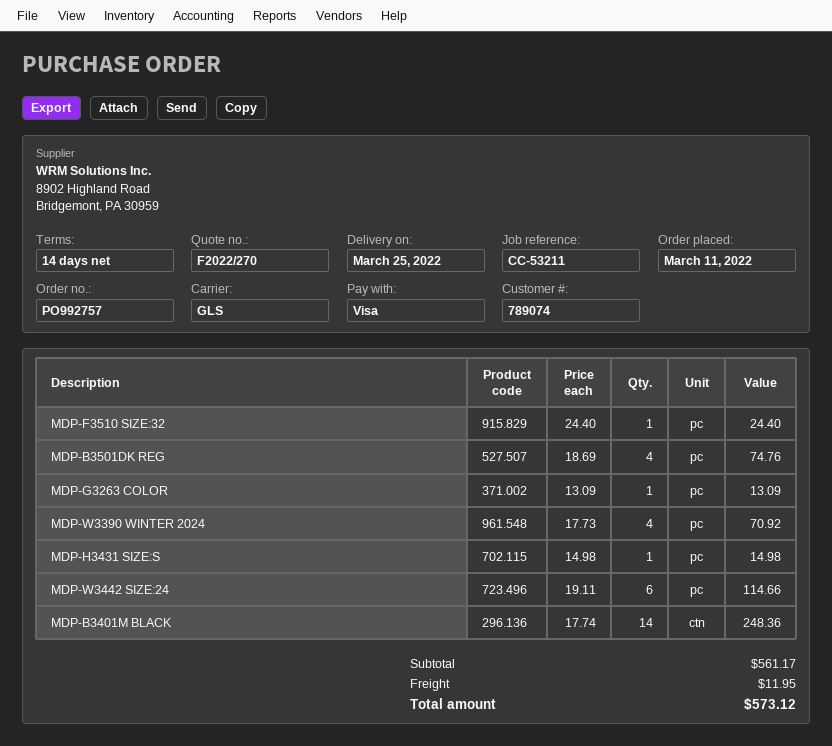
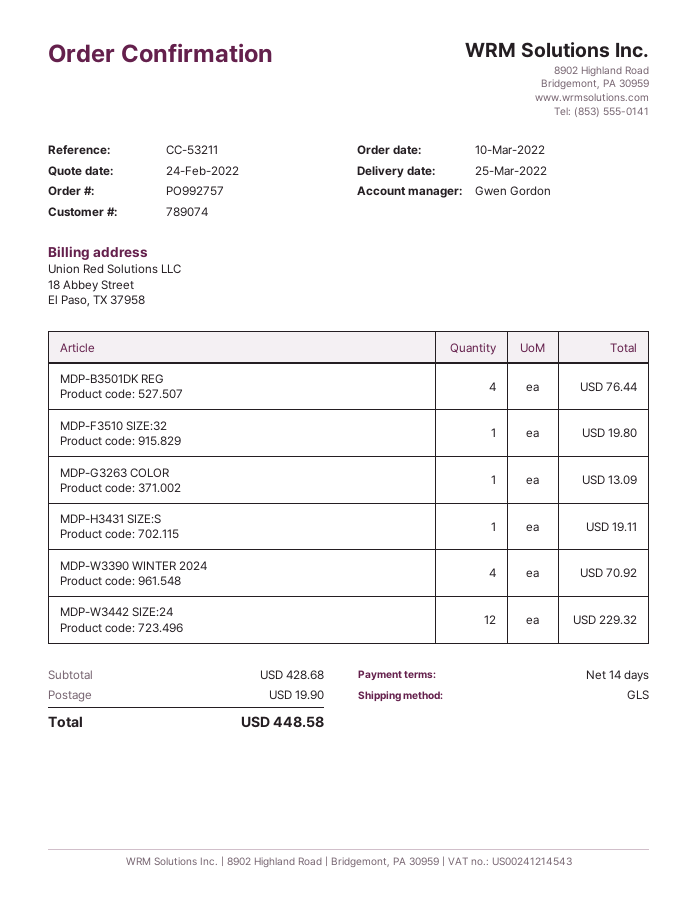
order date: 2022-03-11 -> 2022-03-10
MDP-F3510 SIZE:32: 1 for 24.40 -> 1 for 19.80
MDP-B3501DK REG: 4 for 74.76 -> 4 for 76.44
MDP-H3431 SIZE:S: 1 for 14.98 -> 1 for 19.11
MDP-W3442 SIZE:24: 6 for 114.66 -> 12 for 229.32
MDP-B3401M BLACK: 14 for 248.36 -> none
subtotal: 561.17 -> 428.68
shipping: 11.95 -> 19.90
total: 573.12 -> 448.58

